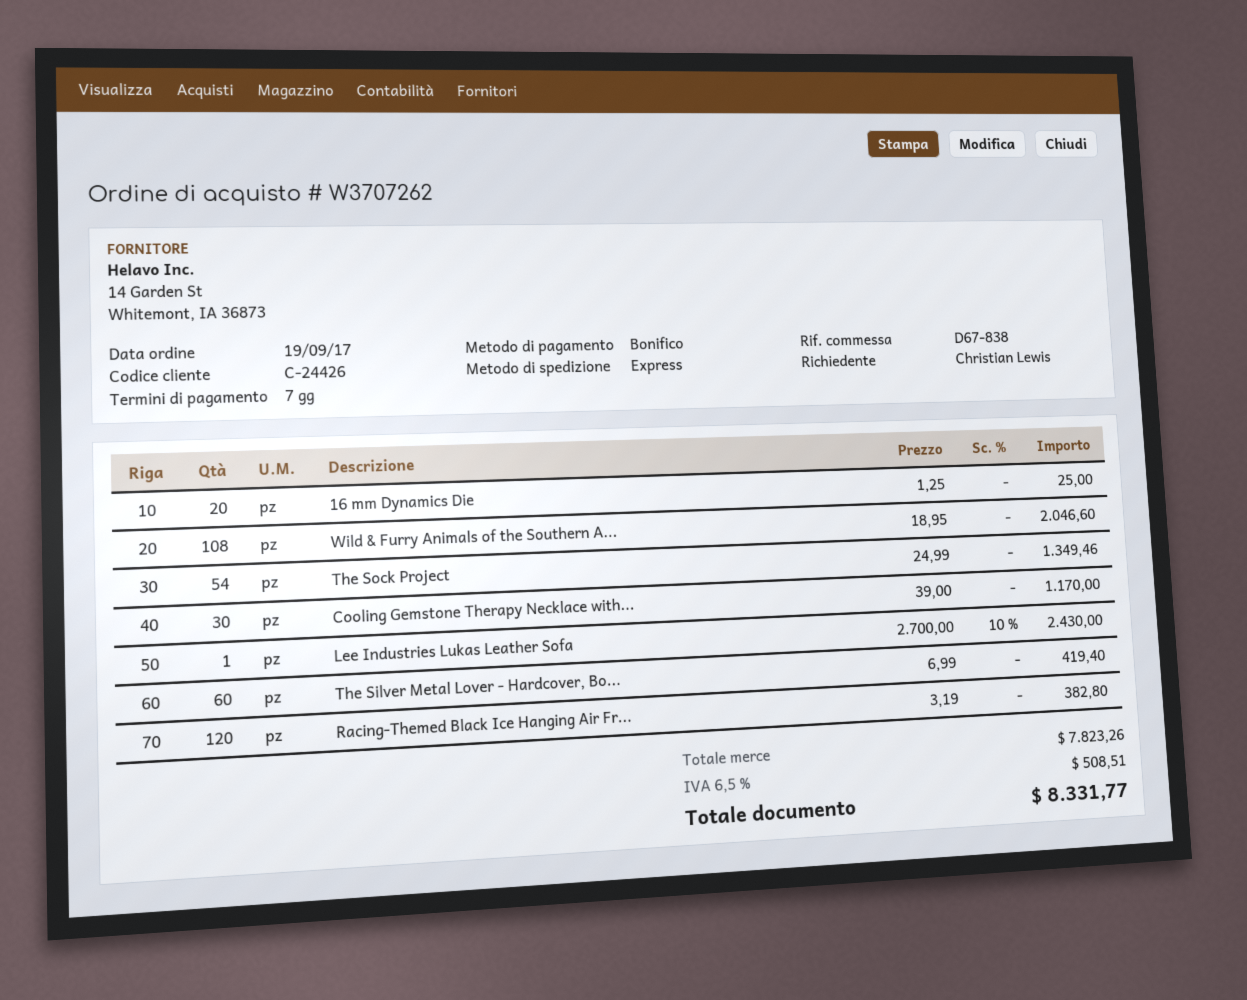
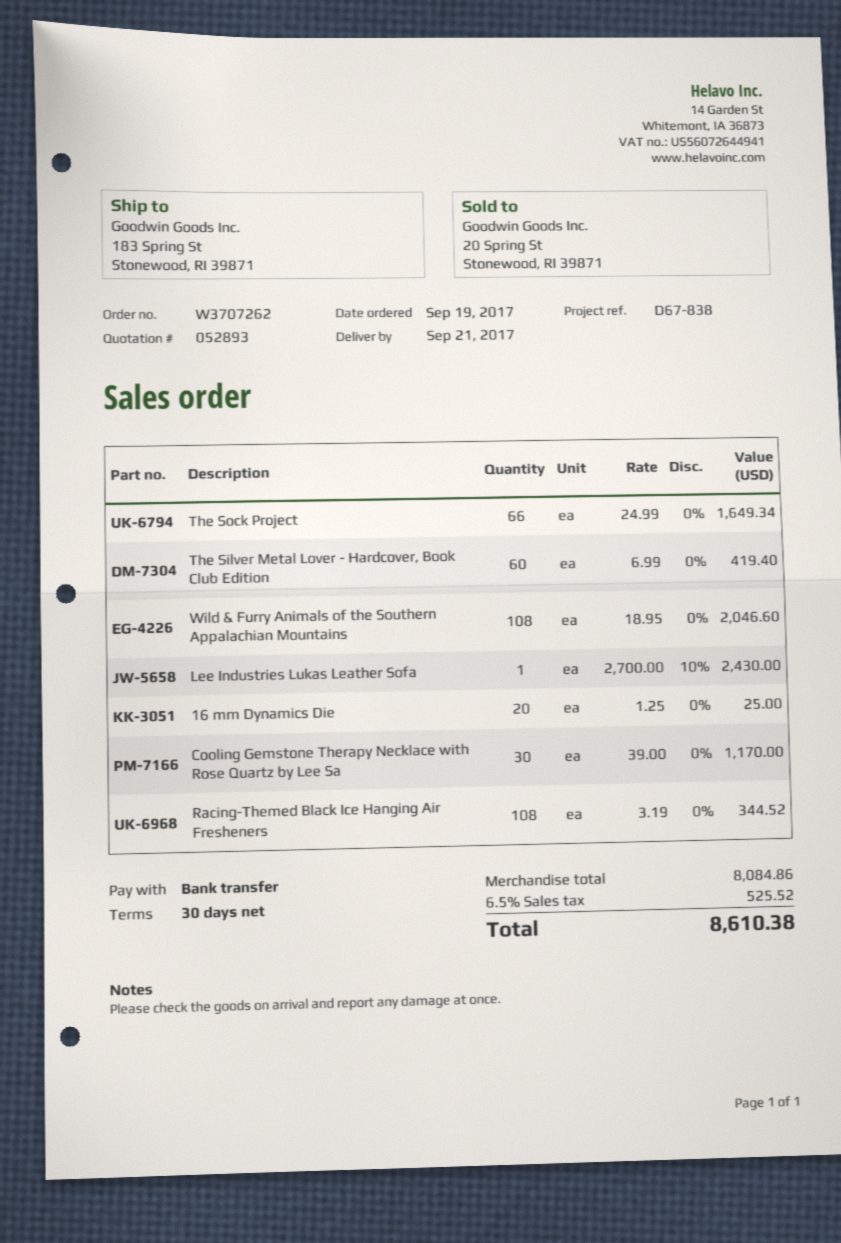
payment terms: 7 days -> 30 days
The Sock Project: 54 x 24.99 = 1349.46 -> 66 x 24.99 = 1649.34
Racing-Themed Black Ice Hanging Air Fr...: 120 x 3.19 = 382.80 -> 108 x 3.19 = 344.52
subtotal: 7823.26 -> 8084.86
tax: 6.5% = 508.51 -> 6.5% = 525.52
total: 8331.77 -> 8610.38

